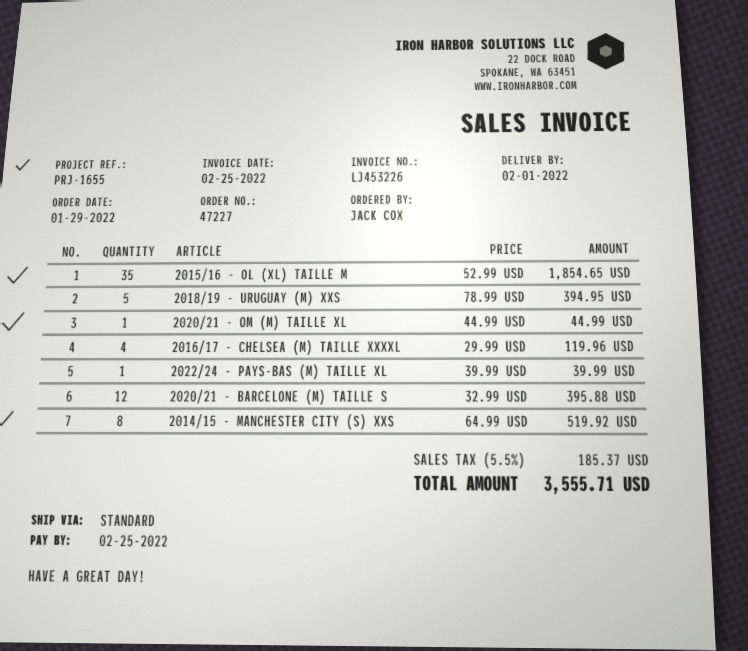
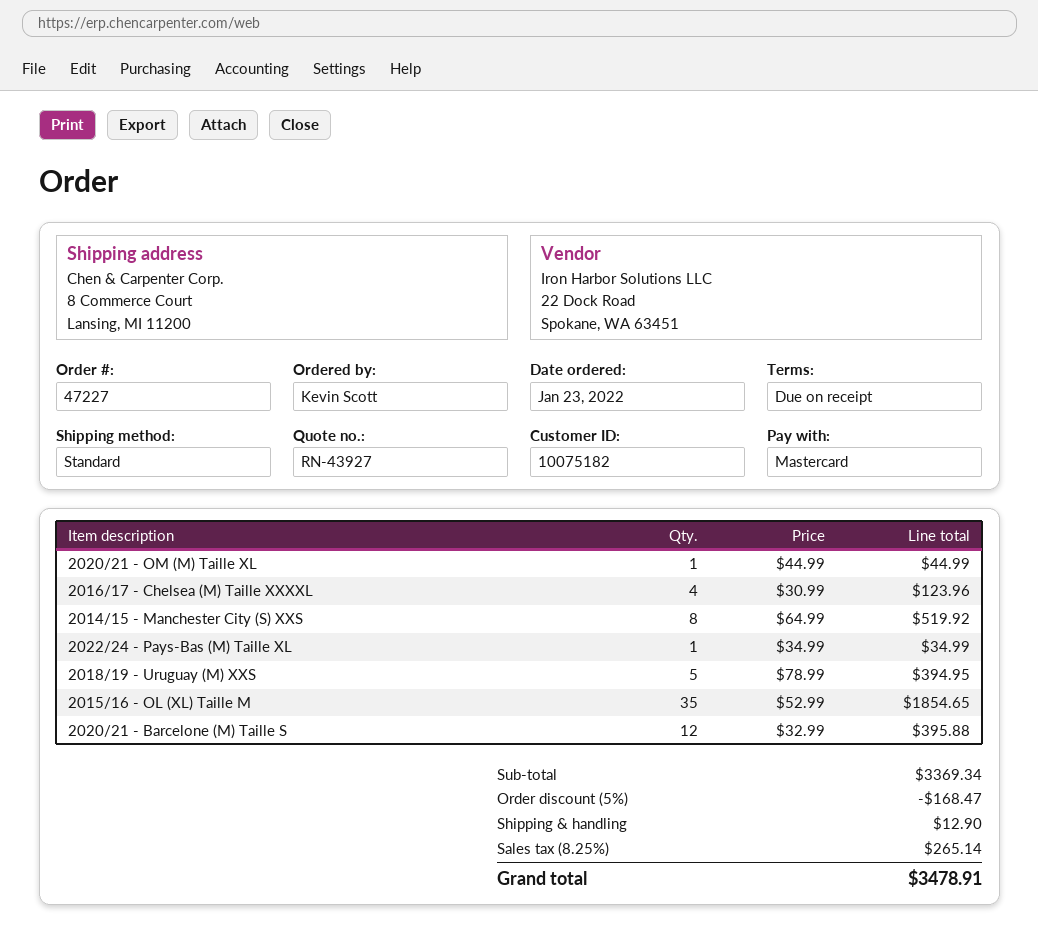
order date: 2022-01-29 -> 2022-01-23
ordered by: JACK COX -> Kevin Scott
2016/17 - CHELSEA (M) TAILLE XXXXL: 4 x 29.99 = 119.96 -> 4 x 30.99 = 123.96
2022/24 - PAYS-BAS (M) TAILLE XL: 1 x 39.99 = 39.99 -> 1 x 34.99 = 34.99
discount: none -> 5% = 168.47
shipping: none -> 12.90
tax: 5.5% = 185.37 -> 8.25% = 265.14
total: 3555.71 -> 3478.91

